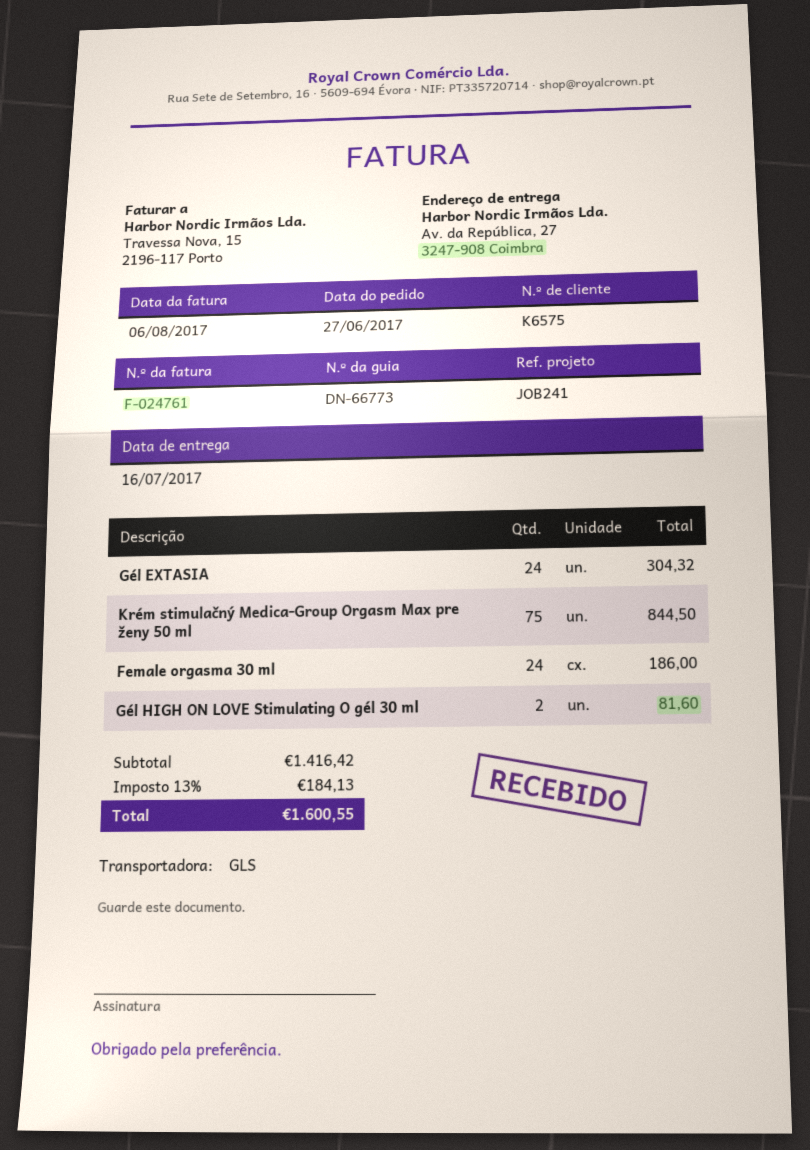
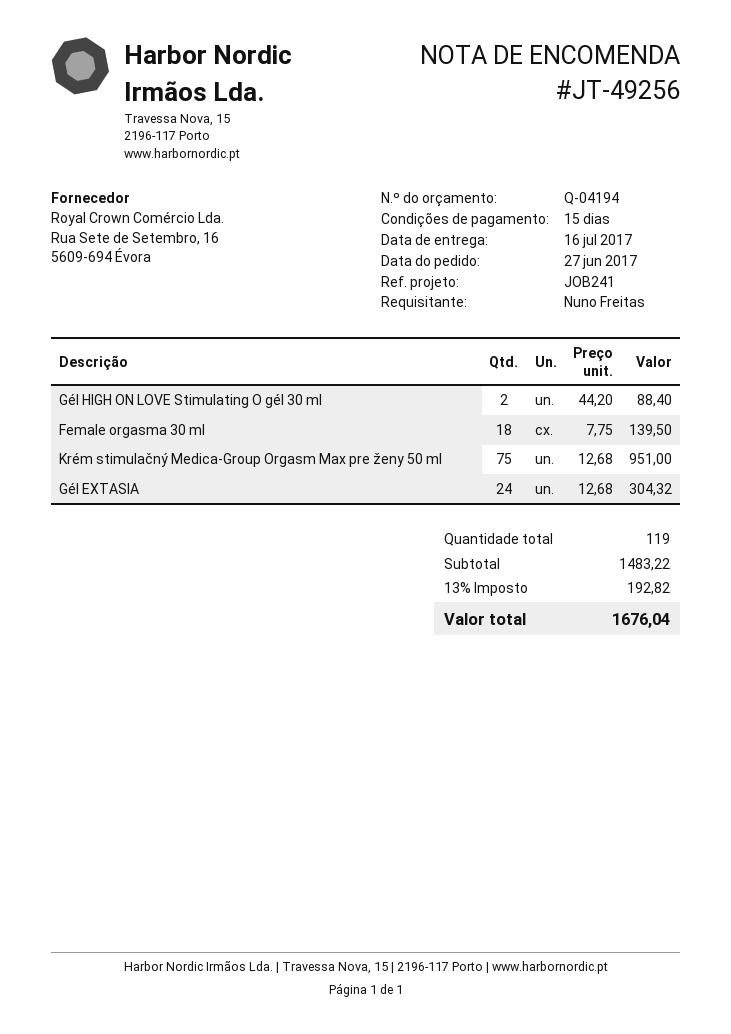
Krém stimulačný Medica-Group Orgasm Max pre ženy 50 ml: 75 for 844.50 -> 75 for 951.00
Female orgasma 30 ml: 24 for 186.00 -> 18 for 139.50
Gél HIGH ON LOVE Stimulating O gél 30 ml: 2 for 81.60 -> 2 for 88.40
subtotal: 1416.42 -> 1483.22
tax: 13% = 184.13 -> 13% = 192.82
total: 1600.55 -> 1676.04

